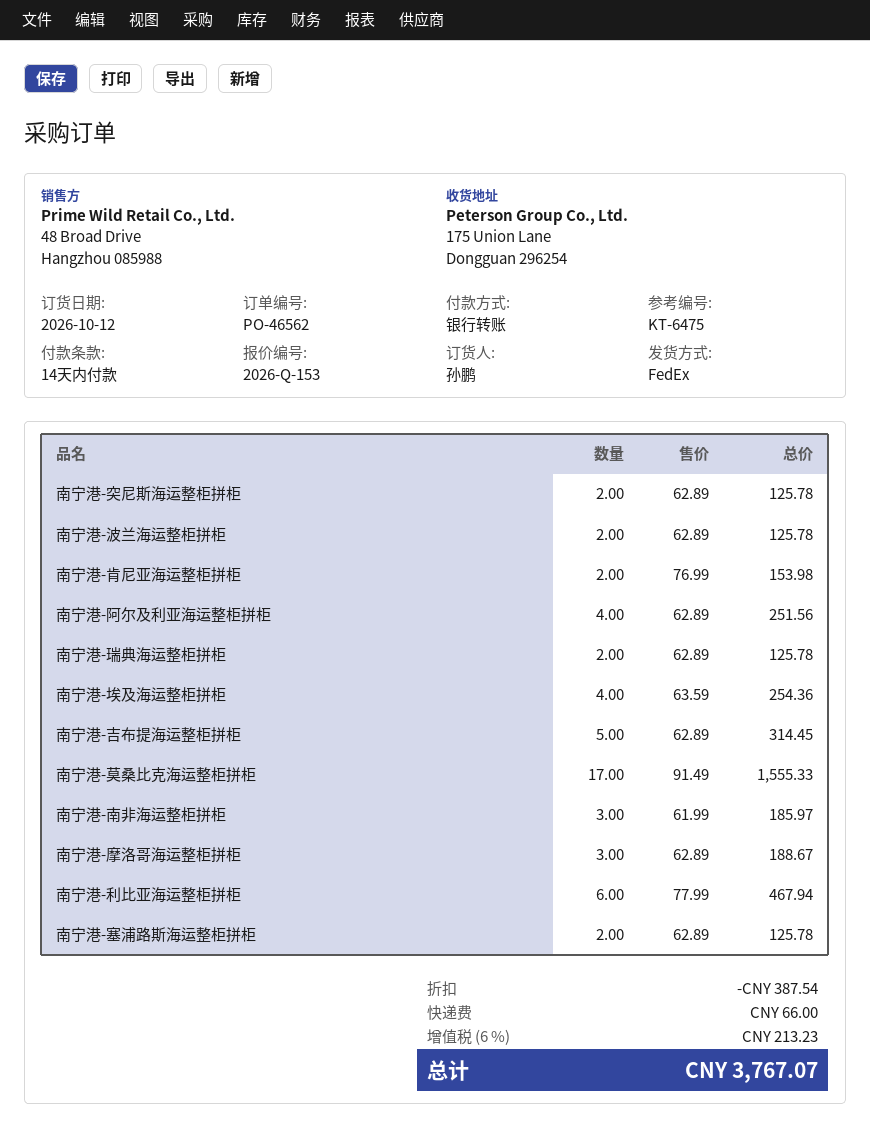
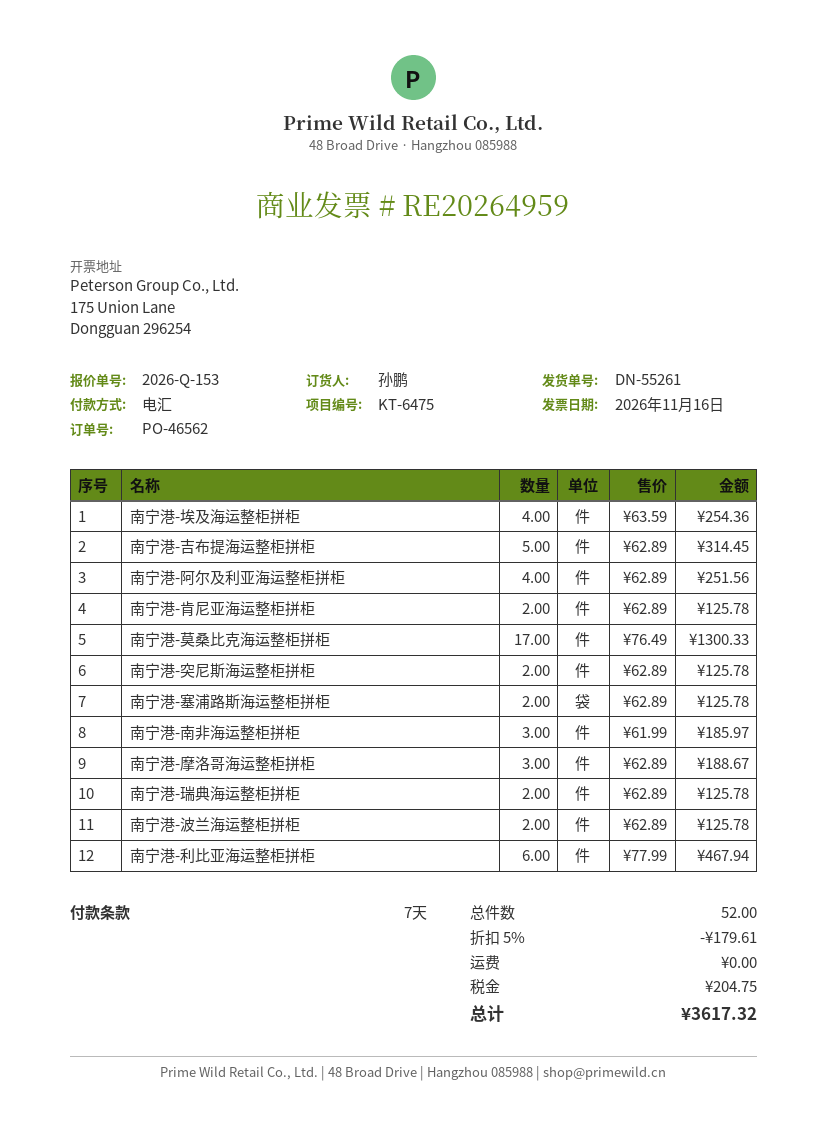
payment terms: 14 days -> 7 days
南宁港-肯尼亚海运整柜拼柜: 2 x 76.99 = 153.98 -> 2 x 62.89 = 125.78
南宁港-莫桑比克海运整柜拼柜: 17 x 91.49 = 1555.33 -> 17 x 76.49 = 1300.33
discount: 387.54 -> 179.61
shipping: 66.00 -> 0.00
tax: 213.23 -> 204.75
total: 3767.07 -> 3617.32

